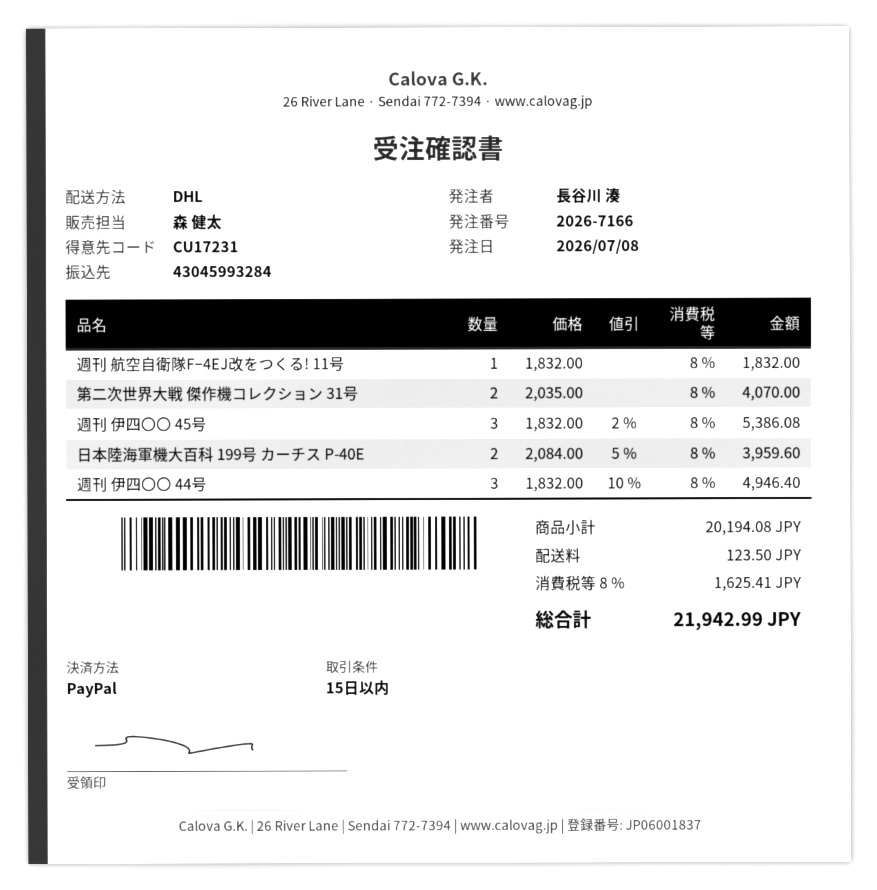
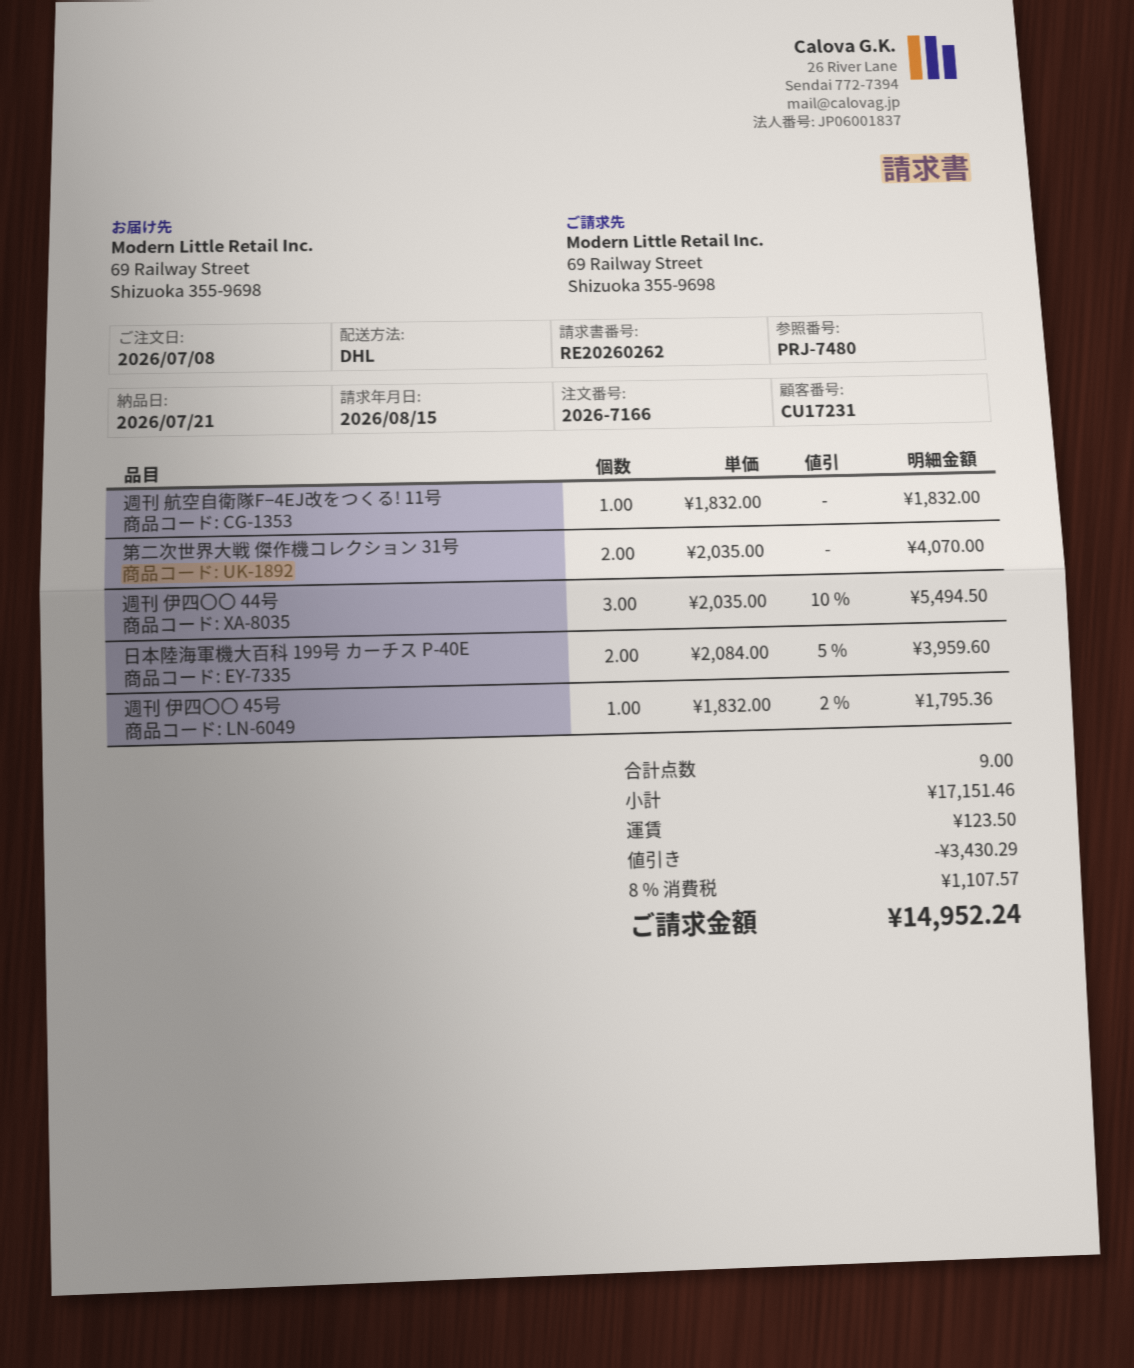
週刊 伊四〇〇 45号: 3 x 1832.00 - 2% = 5386.08 -> 1 x 1832.00 - 2% = 1795.36
週刊 伊四〇〇 44号: 3 x 1832.00 - 10% = 4946.40 -> 3 x 2035.00 - 10% = 5494.50
subtotal: 20194.08 -> 17151.46
discount: none -> 3430.29
tax: 8% = 1625.41 -> 8% = 1107.57
total: 21942.99 -> 14952.24

